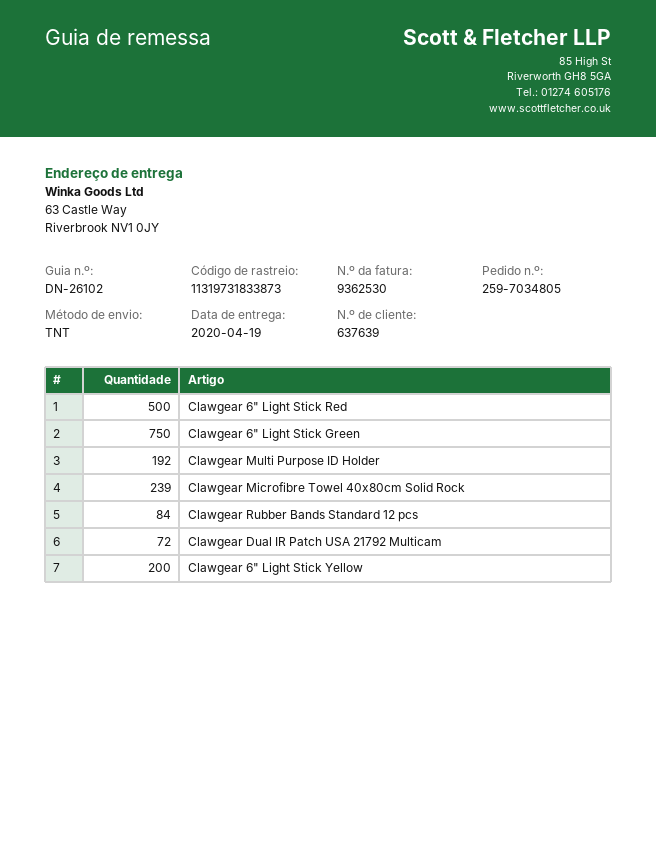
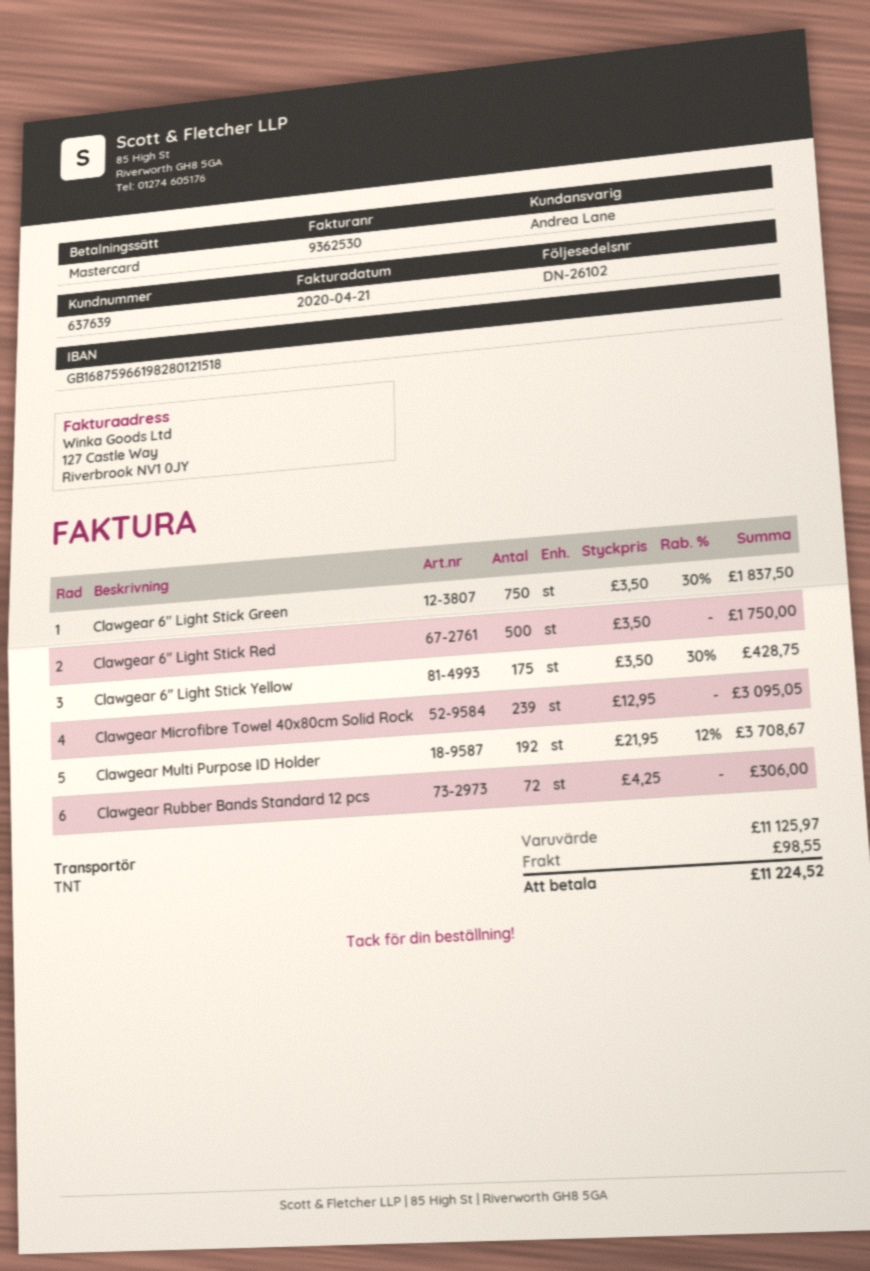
Clawgear Rubber Bands Standard 12 pcs: 84 -> 72
Clawgear Dual IR Patch USA 21792 Multicam: 72 -> none
Clawgear 6" Light Stick Yellow: 200 -> 175

